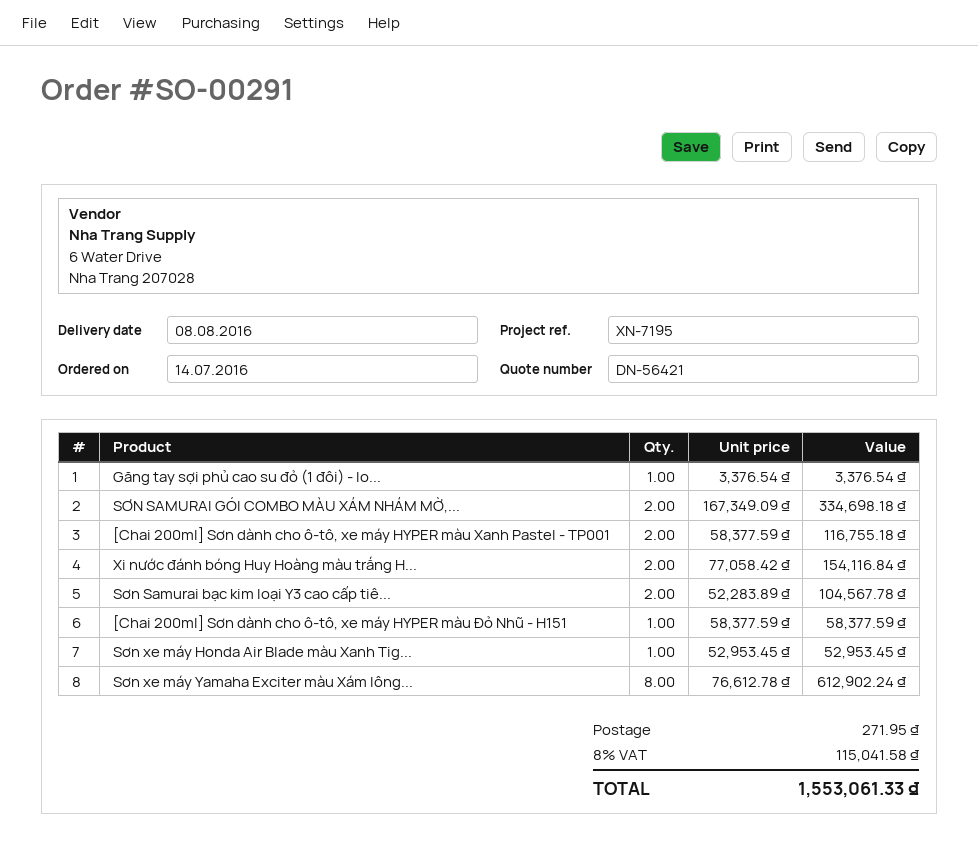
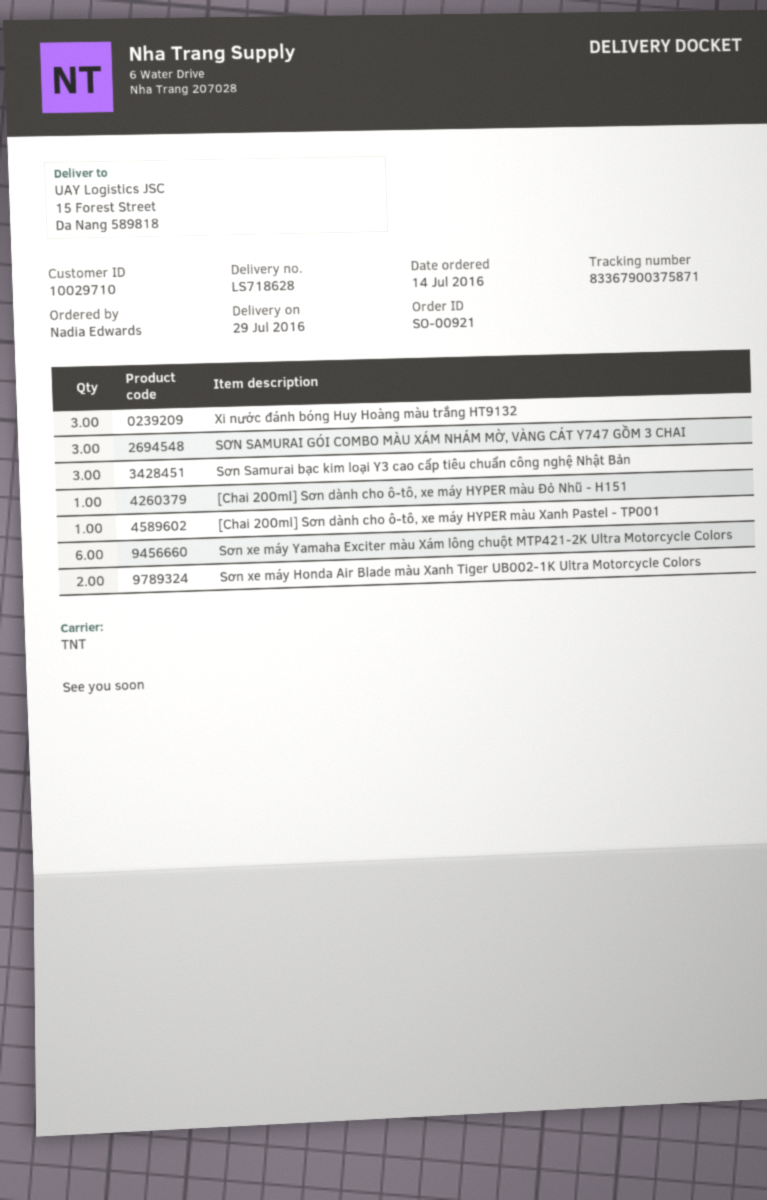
order number: SO-00291 -> SO-00921
delivery date: 2016-08-08 -> 2016-07-29
Găng tay sợi phủ cao su đỏ (1 đôi) - lo...: 1 -> none
SƠN SAMURAI GÓI COMBO MÀU XÁM NHÁM MỜ,...: 2 -> 3
[Chai 200ml] Sơn dành cho ô-tô, xe máy HYPER màu Xanh Pastel - TP001: 2 -> 1
Xi nước đánh bóng Huy Hoàng màu trắng H...: 2 -> 3
Sơn Samurai bạc kim loại Y3 cao cấp tiê...: 2 -> 3
Sơn xe máy Honda Air Blade màu Xanh Tig...: 1 -> 2
Sơn xe máy Yamaha Exciter màu Xám lông...: 8 -> 6

